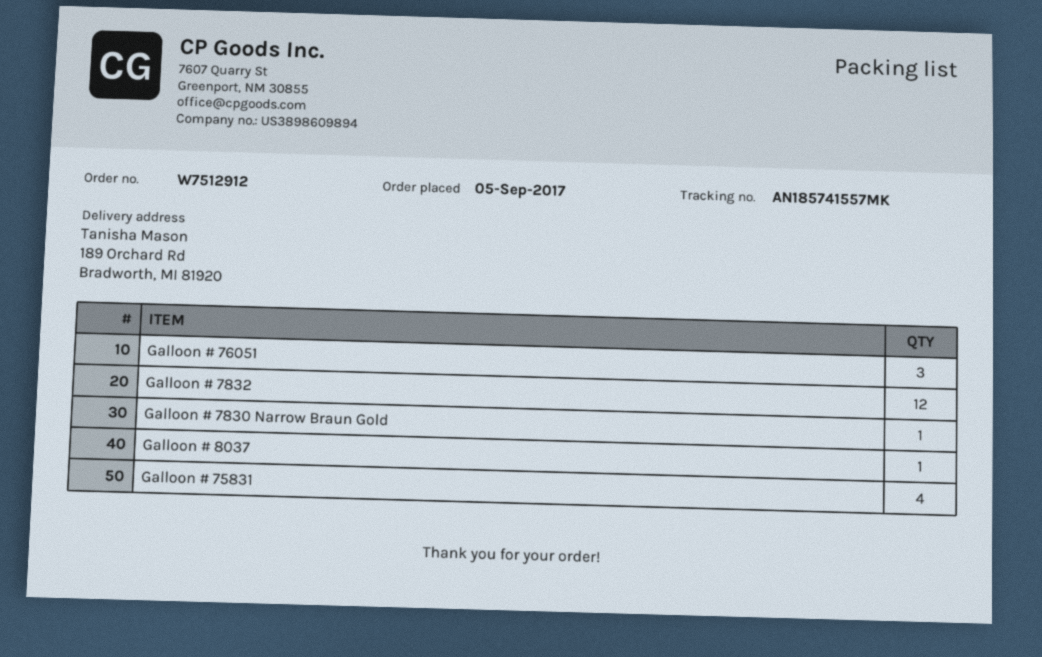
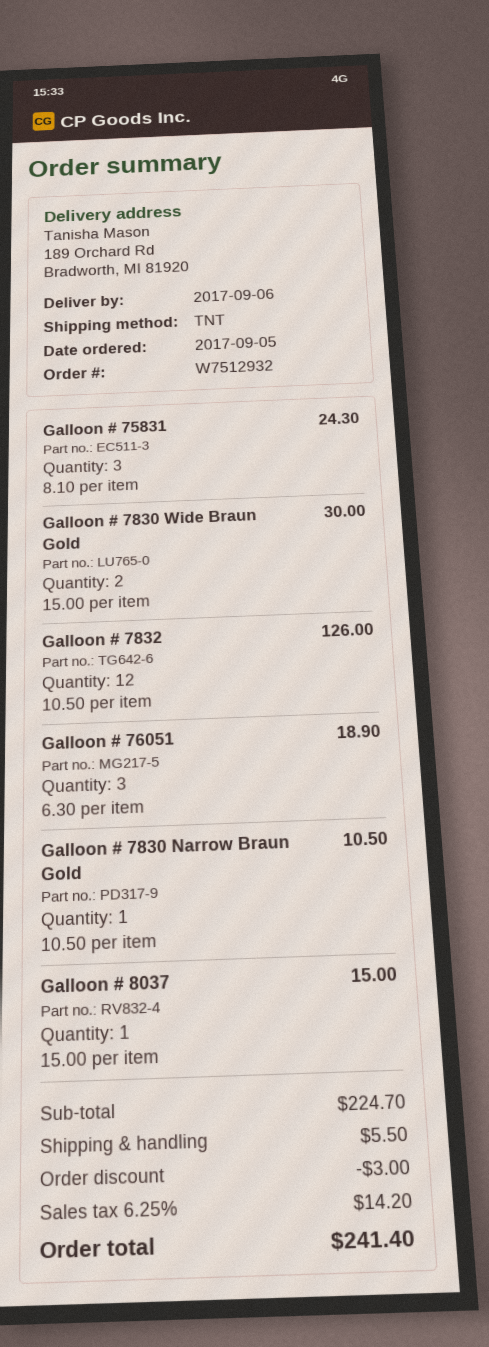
order number: W7512912 -> W7512932
Galloon # 75831: 4 -> 3
Galloon # 7830 Wide Braun Gold: none -> 2

